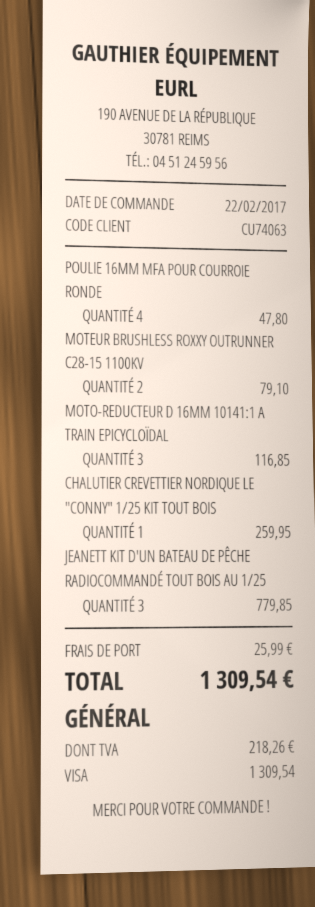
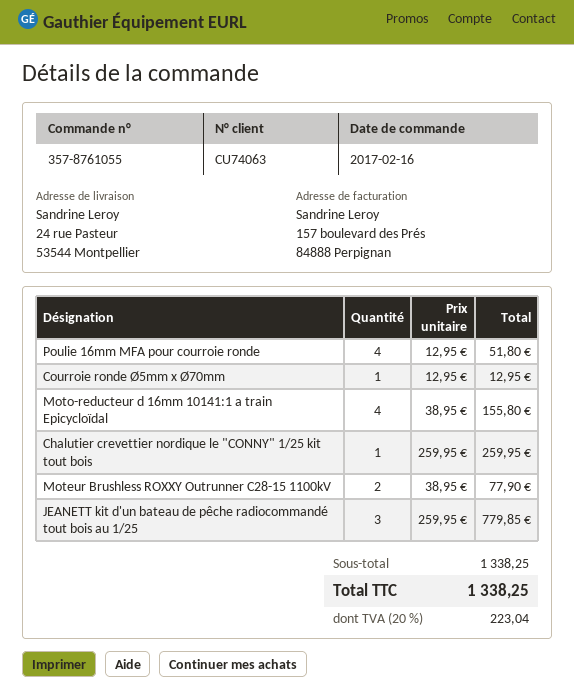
order date: 2017-02-22 -> 2017-02-16
POULIE 16MM MFA POUR COURROIE RONDE: 4 for 47.80 -> 4 for 51.80
MOTEUR BRUSHLESS ROXXY OUTRUNNER C28-15 1100KV: 2 for 79.10 -> 2 for 77.90
MOTO-REDUCTEUR D 16MM 10141:1 A TRAIN EPICYCLOÏDAL: 3 for 116.85 -> 4 for 155.80
Courroie ronde Ø5mm x Ø70mm: none -> 1 for 12.95
shipping: 25.99 -> none
tax: 218.26 -> 223.04
total: 1309.54 -> 1338.25

